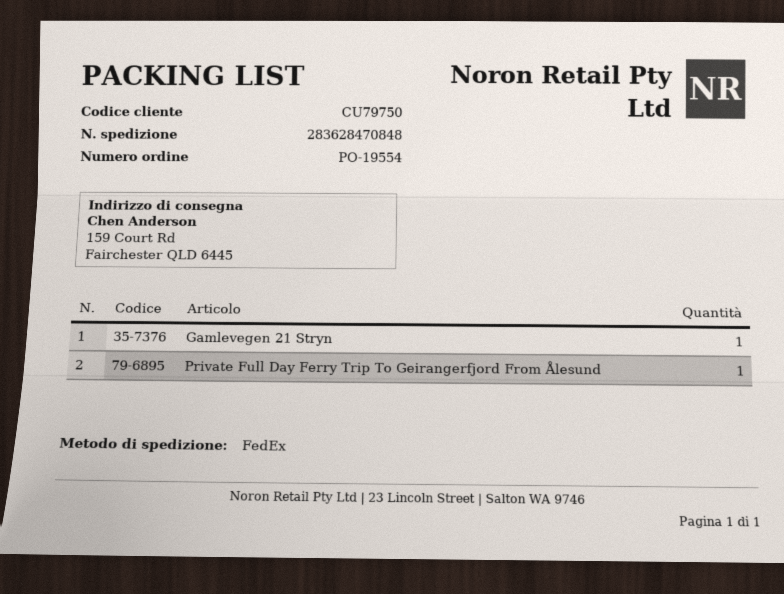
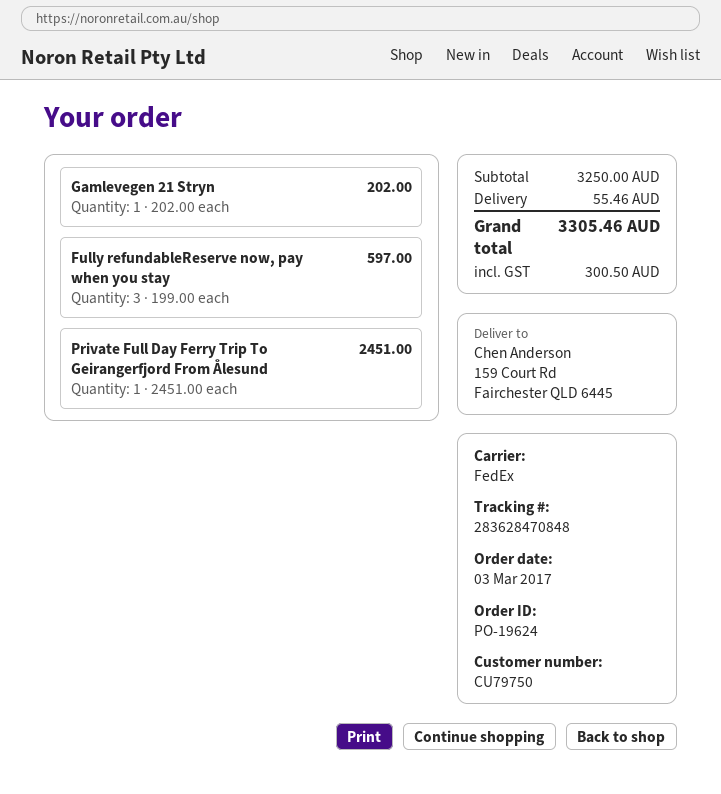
order number: PO-19554 -> PO-19624
Fully refundableReserve now, pay when you stay: none -> 3

